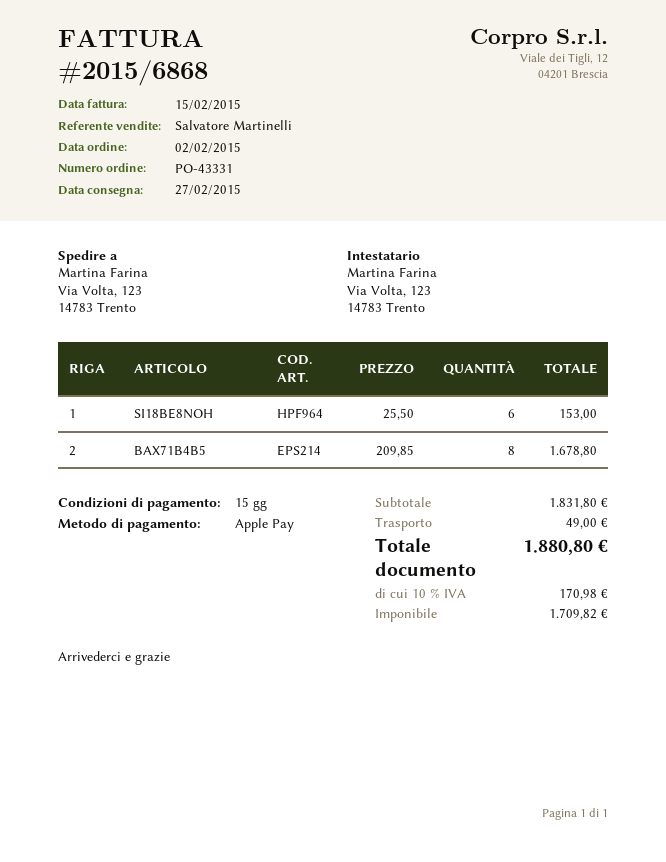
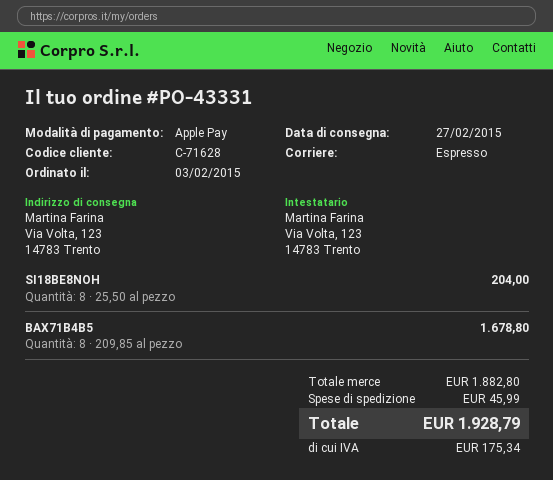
order date: 2015-02-02 -> 2015-02-03
SI18BE8NOH: 6 x 25.50 = 153.00 -> 8 x 25.50 = 204.00
subtotal: 1831.80 -> 1882.80
shipping: 49.00 -> 45.99
tax: 170.98 -> 175.34
total: 1880.80 -> 1928.79

